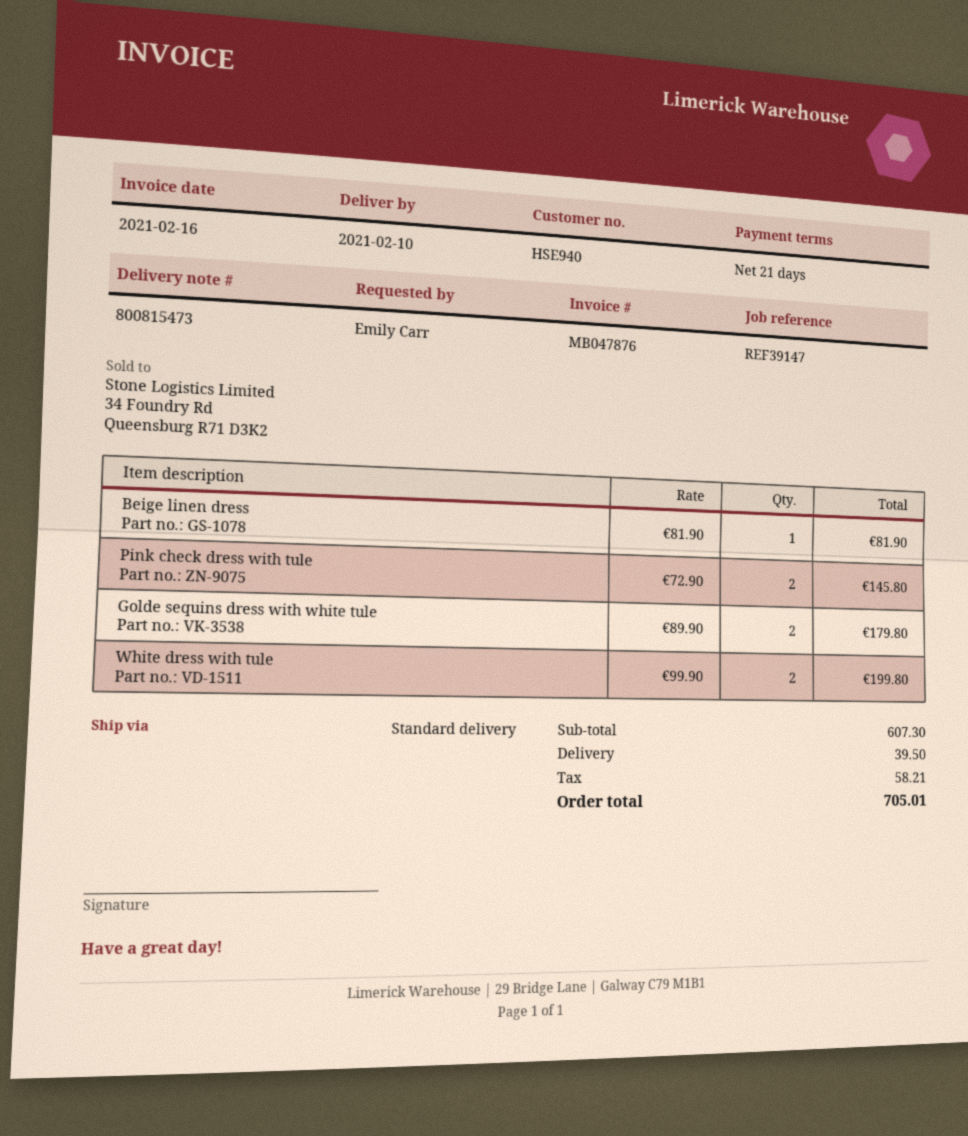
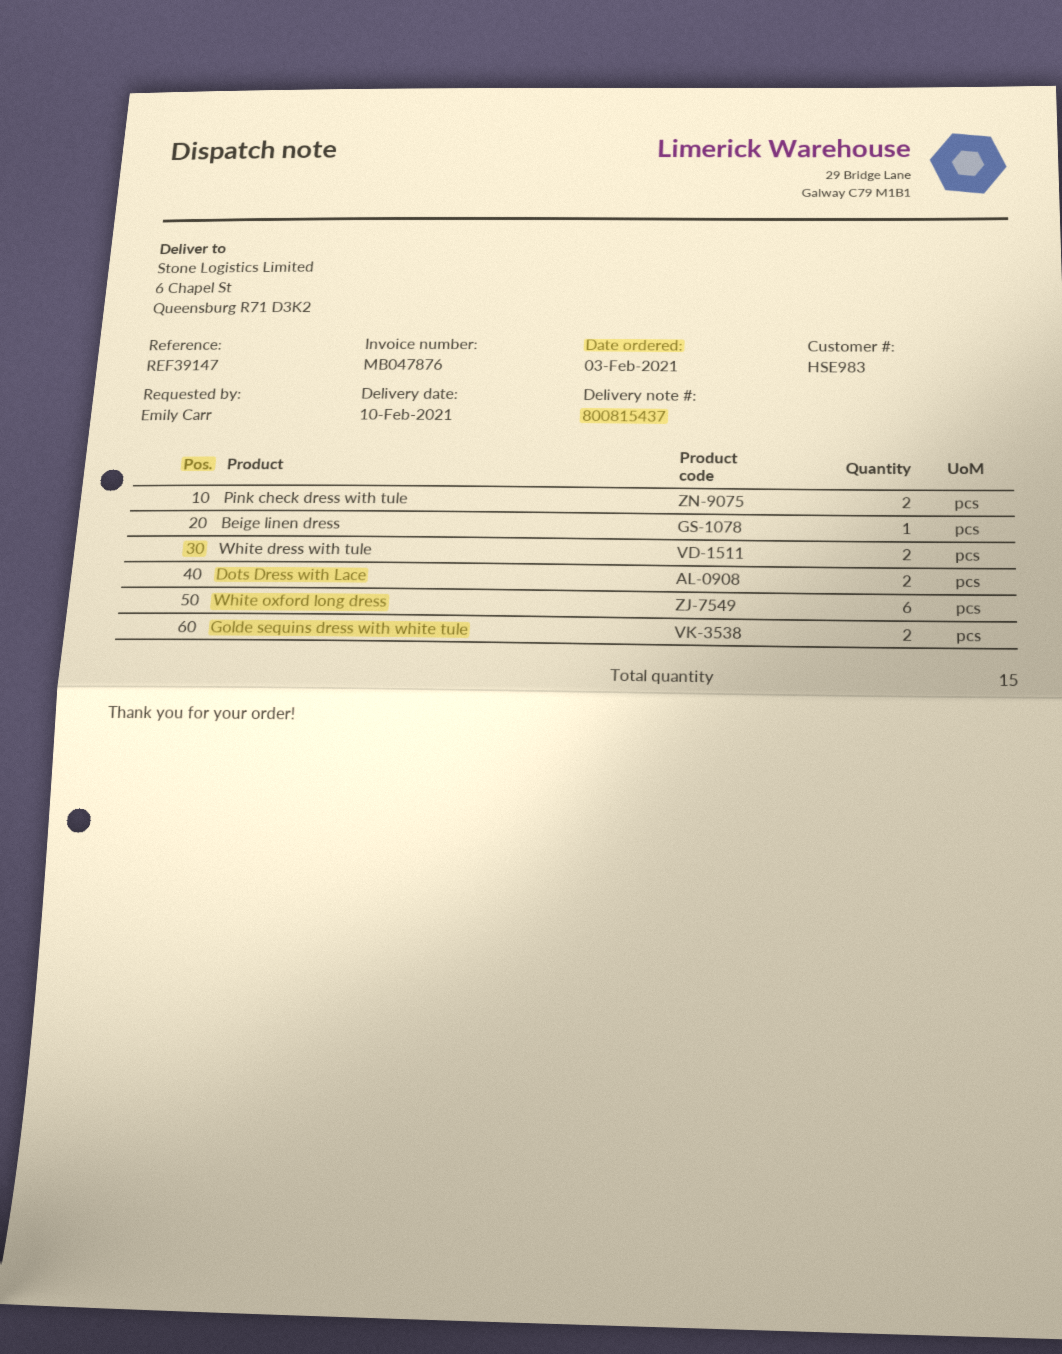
delivery note number: 800815473 -> 800815437
customer number: HSE940 -> HSE983
Dots Dress with Lace: none -> 2
White oxford long dress: none -> 6

